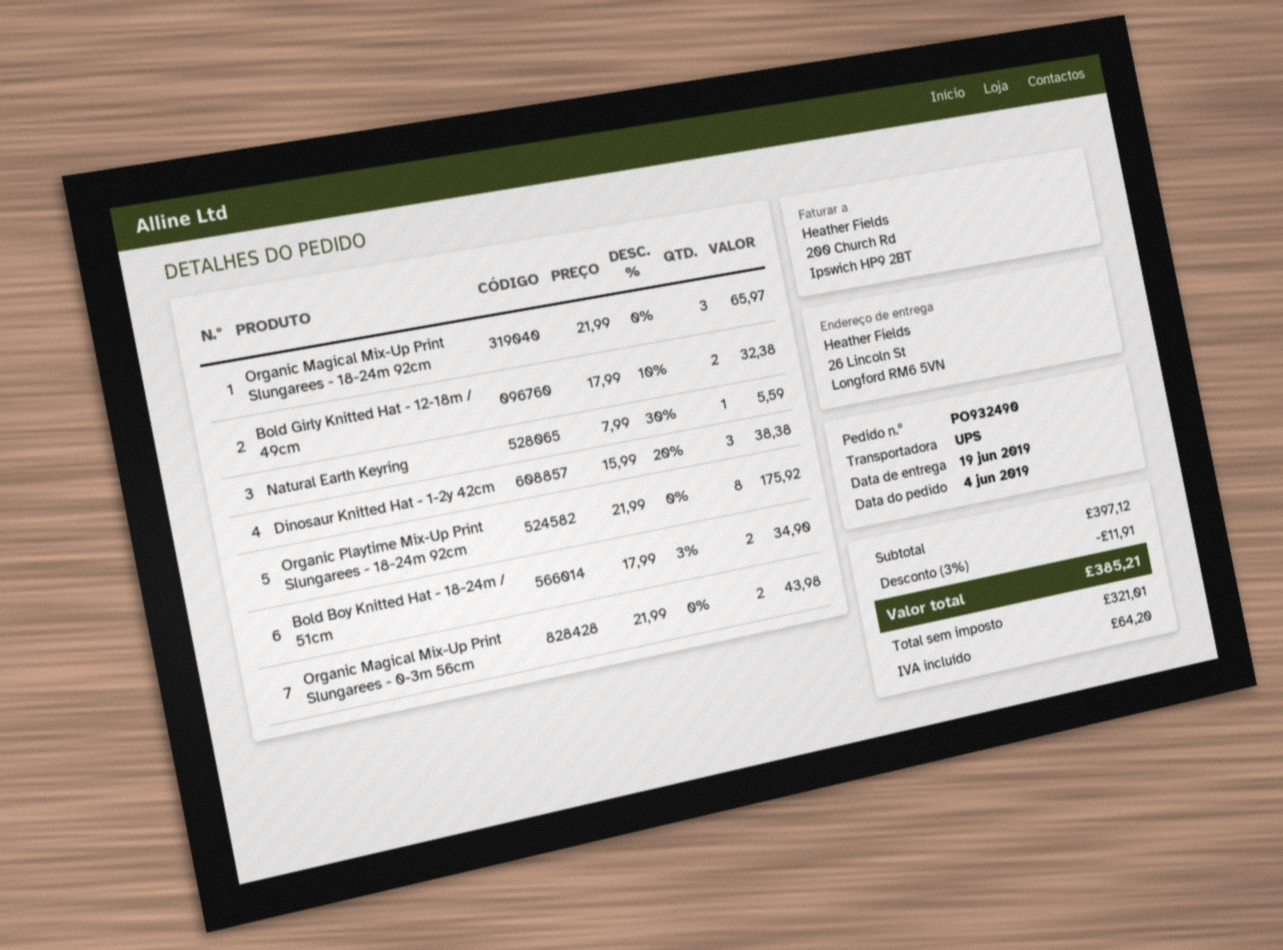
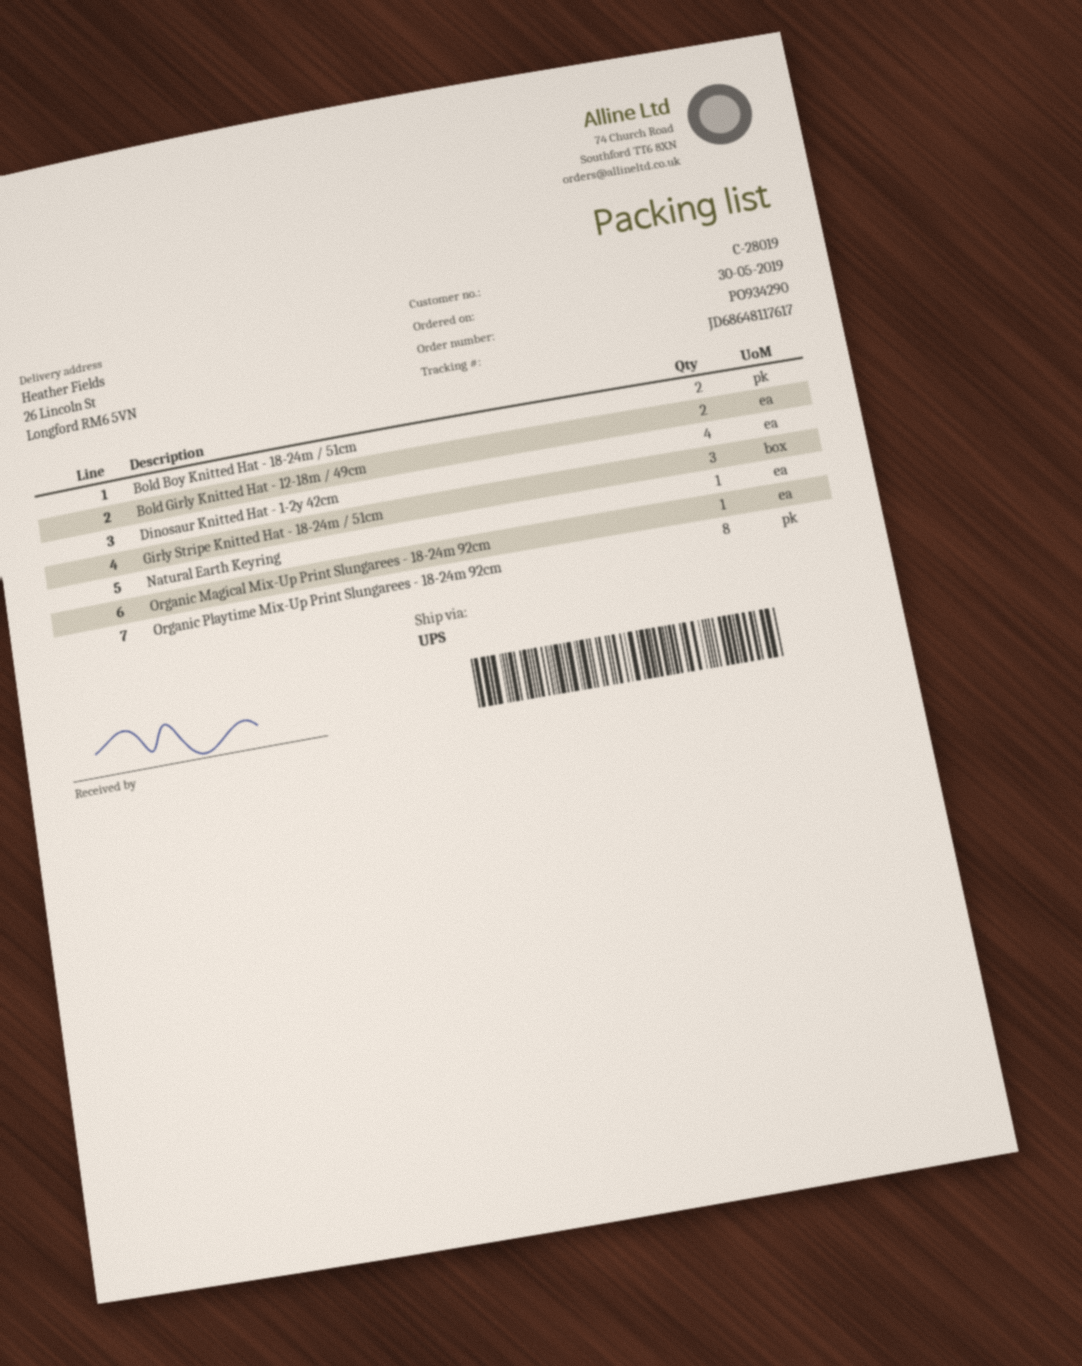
order number: PO932490 -> PO934290
order date: 2019-06-04 -> 2019-05-30
Organic Magical Mix-Up Print Slungarees - 18-24m 92cm: 3 -> 1
Dinosaur Knitted Hat - 1-2y 42cm: 3 -> 4
Organic Magical Mix-Up Print Slungarees - 0-3m 56cm: 2 -> none
Girly Stripe Knitted Hat - 18-24m / 51cm: none -> 3

